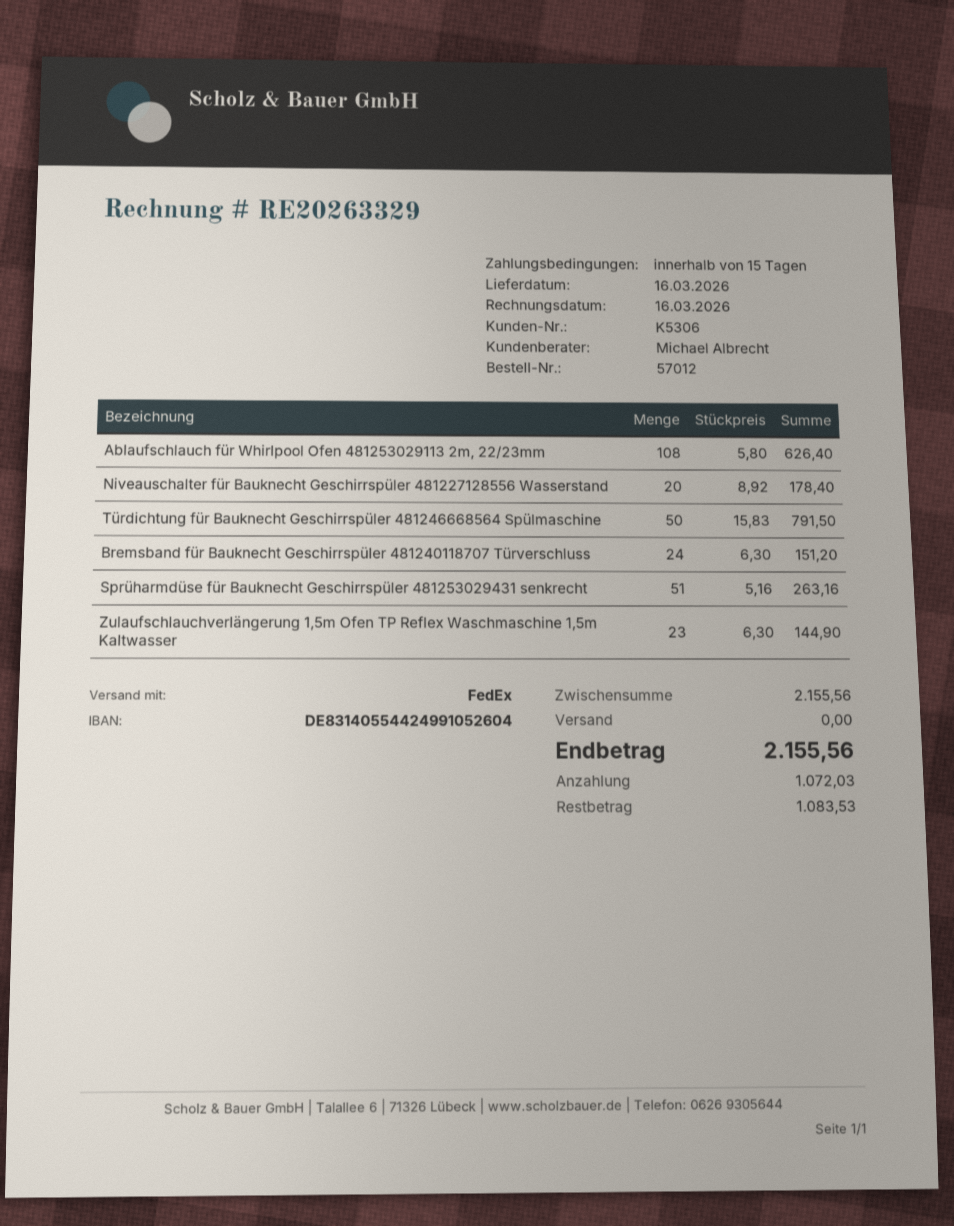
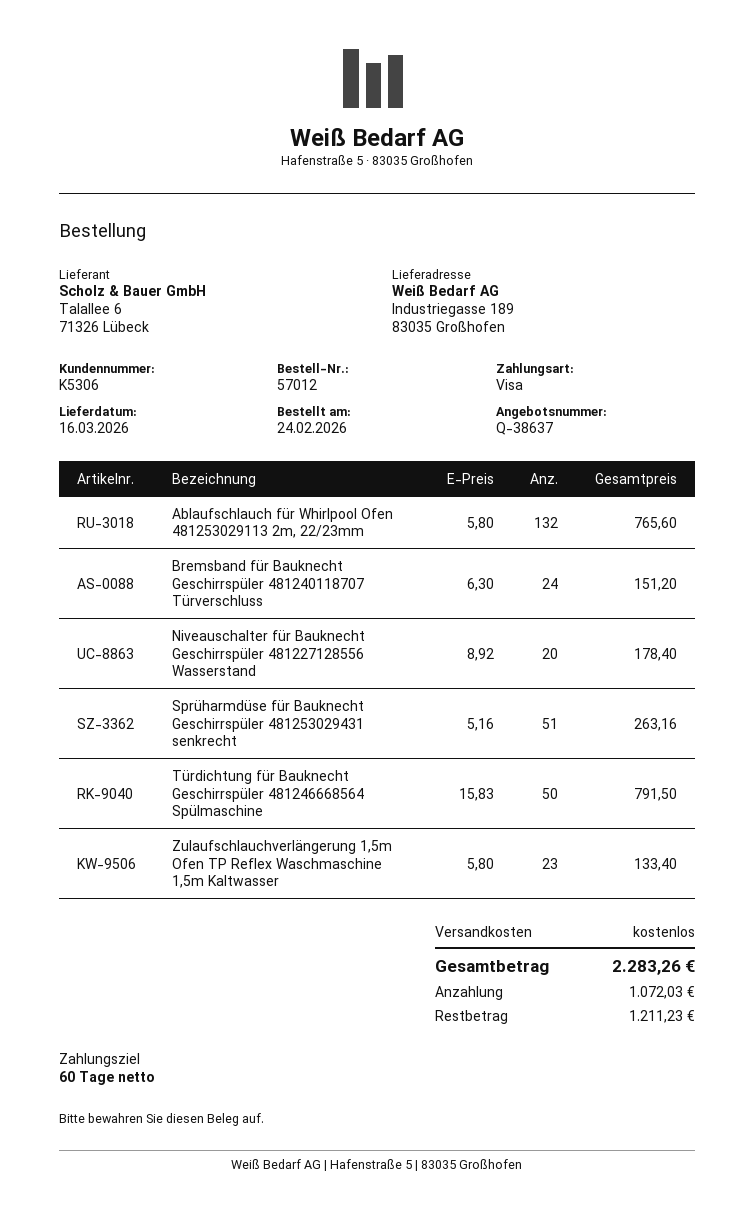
payment terms: 15 days -> 60 days
Ablaufschlauch für Whirlpool Ofen 481253029113 2m, 22/23mm: 108 x 5.80 = 626.40 -> 132 x 5.80 = 765.60
Zulaufschlauchverlängerung 1,5m Ofen TP Reflex Waschmaschine 1,5m Kaltwasser: 23 x 6.30 = 144.90 -> 23 x 5.80 = 133.40
total: 2155.56 -> 2283.26
balance: 1083.53 -> 1211.23

